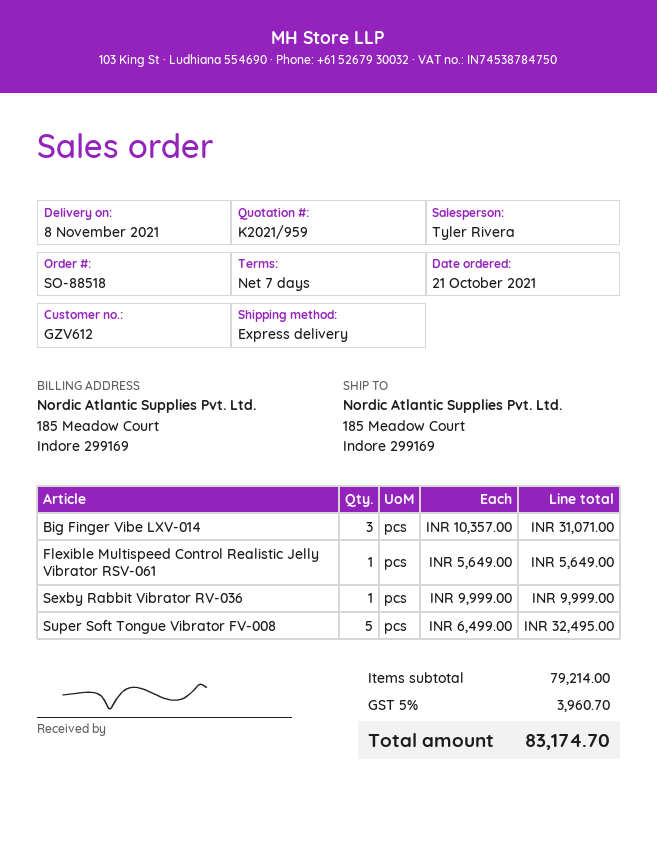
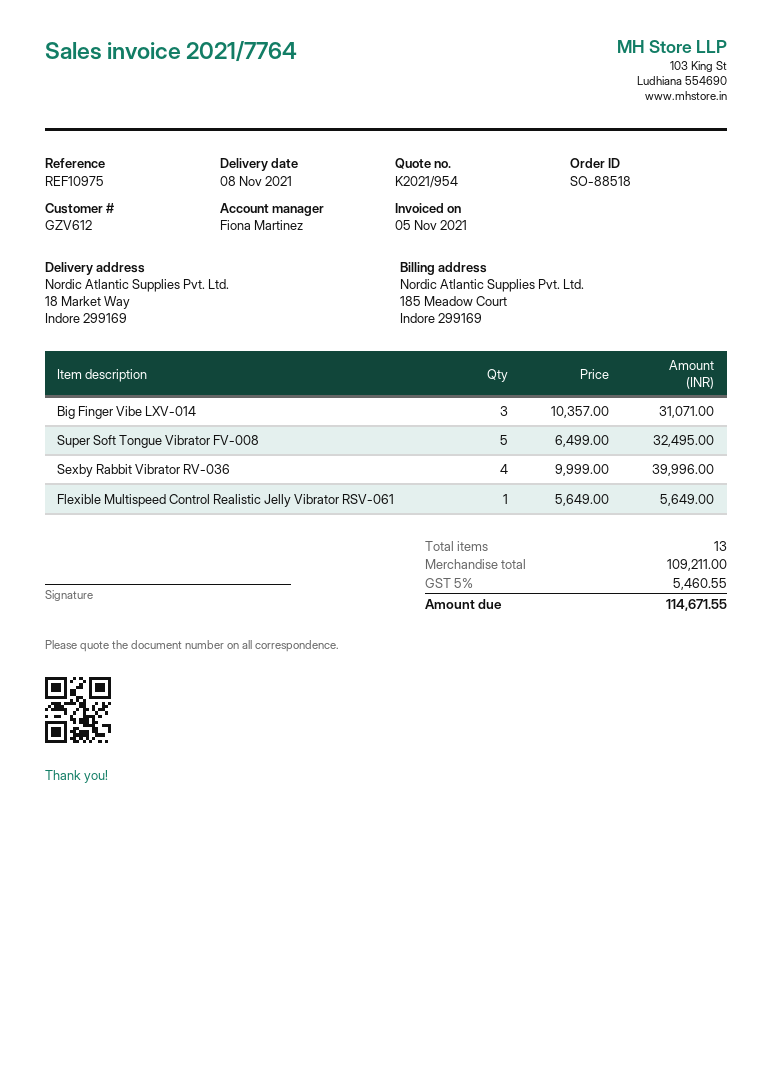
quote number: K2021/959 -> K2021/954
sales rep: Tyler Rivera -> Fiona Martinez
ship to: 185 Meadow Court, Indore 299169 -> 18 Market Way, Indore 299169
Sexby Rabbit Vibrator RV-036: 1 x 9999.00 = 9999.00 -> 4 x 9999.00 = 39996.00
subtotal: 79214.00 -> 109211.00
tax: 5% = 3960.70 -> 5% = 5460.55
total: 83174.70 -> 114671.55

